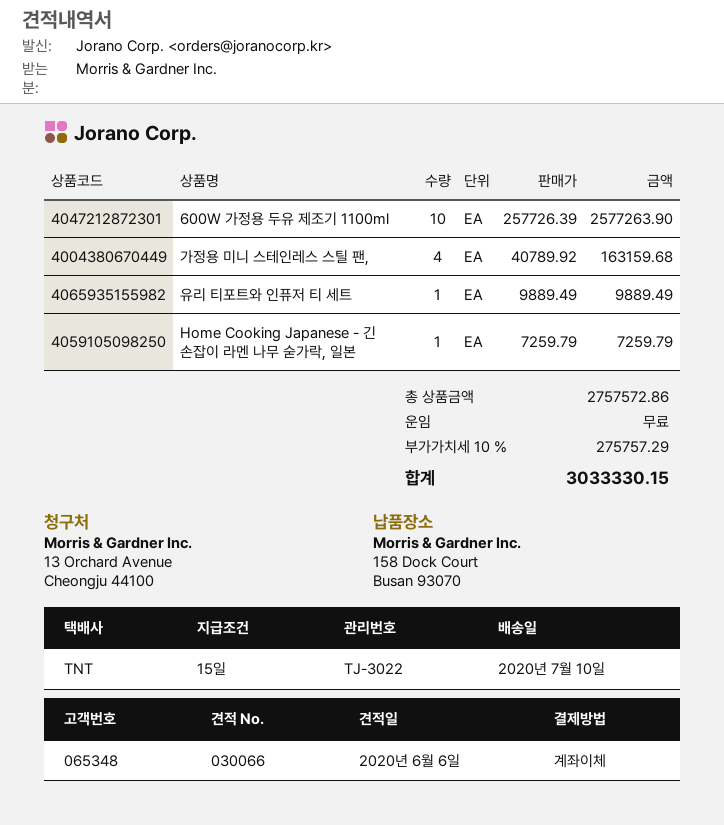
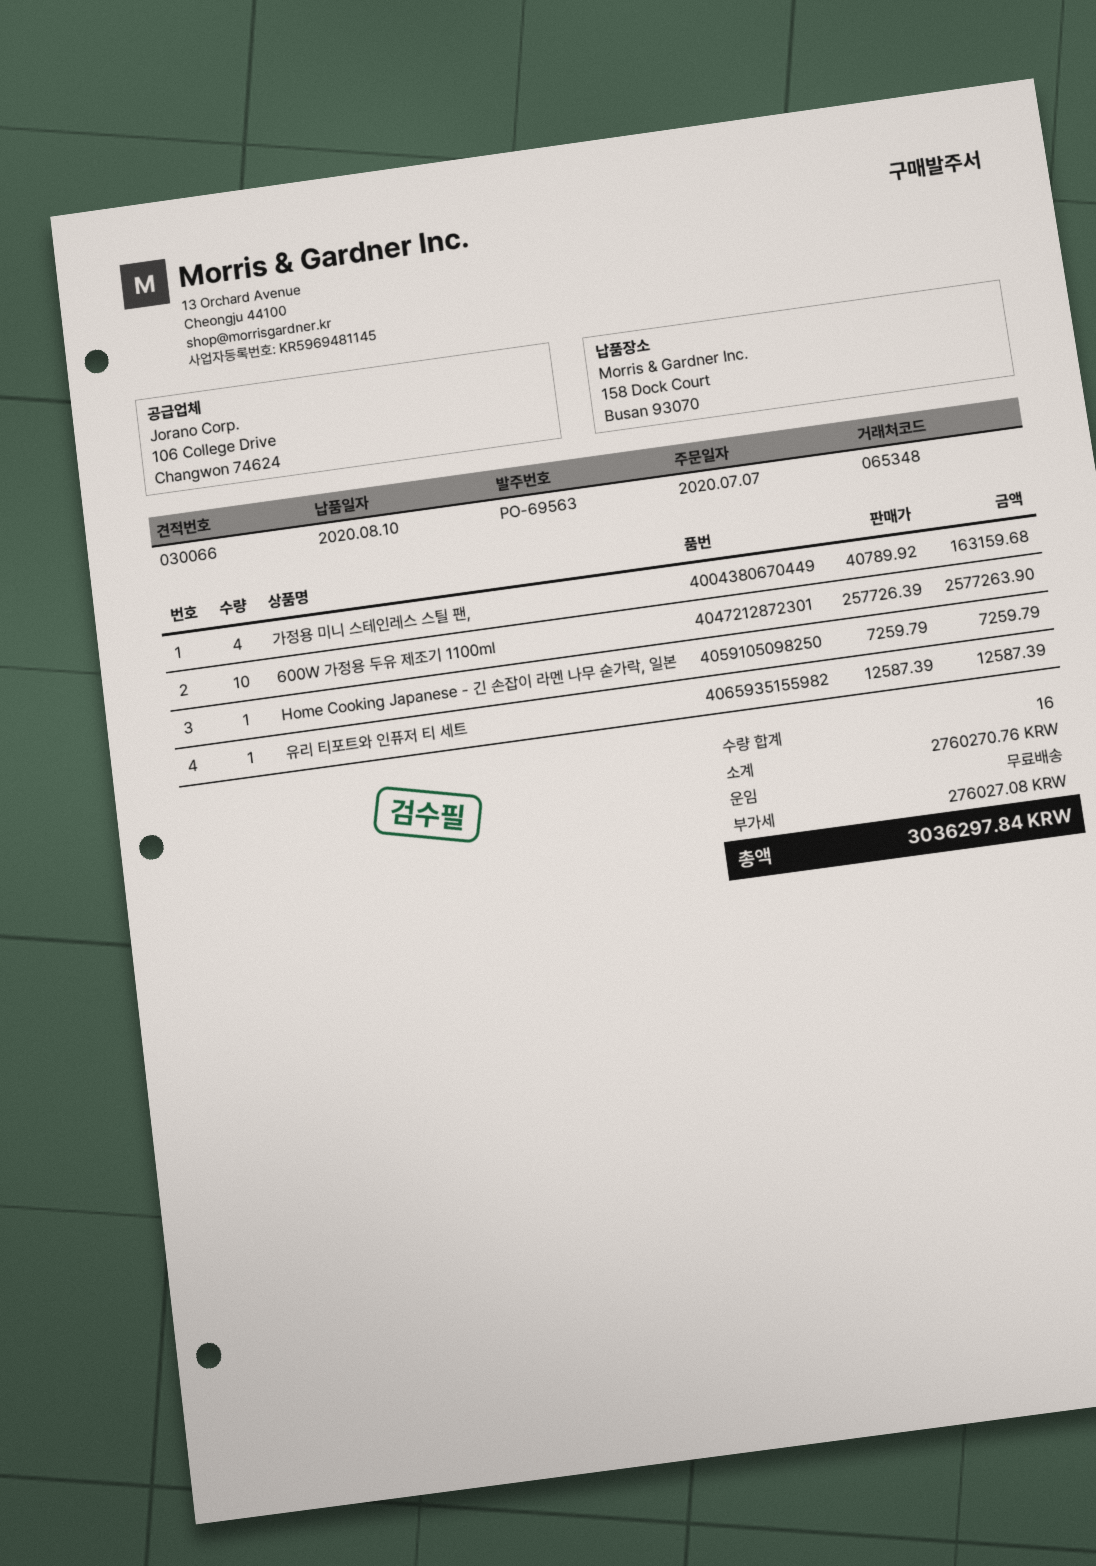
delivery date: 2020-07-10 -> 2020-08-10
유리 티포트와 인퓨저 티 세트: 1 x 9889.49 = 9889.49 -> 1 x 12587.39 = 12587.39
subtotal: 2757572.86 -> 2760270.76
tax: 275757.29 -> 276027.08
total: 3033330.15 -> 3036297.84

